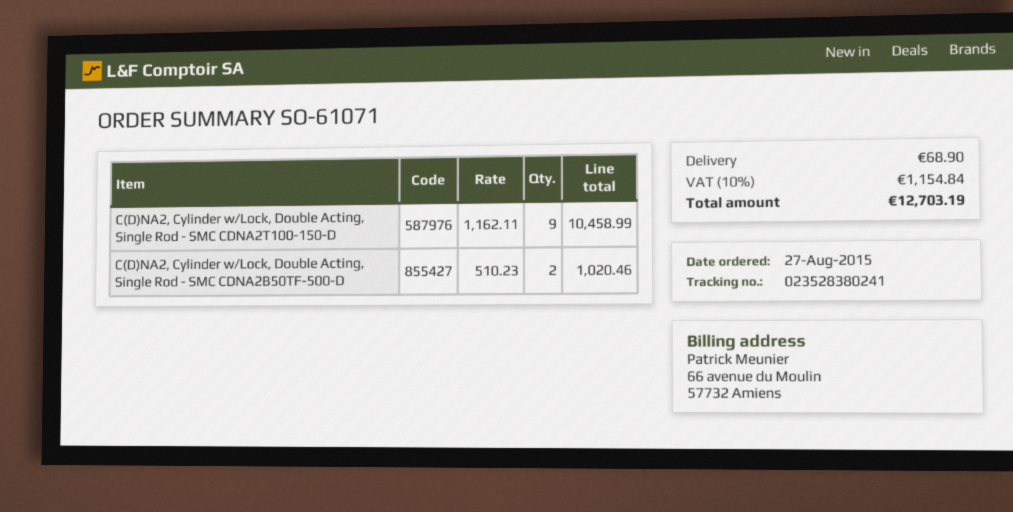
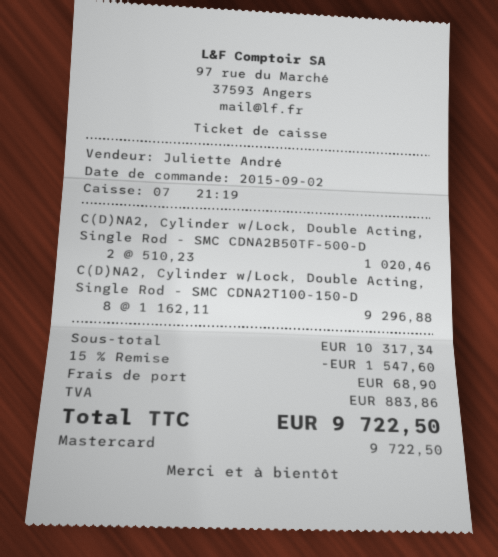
order date: 2015-08-27 -> 2015-09-02
C(D)NA2, Cylinder w/Lock, Double Acting, Single Rod - SMC CDNA2T100-150-D: 9 x 1162.11 = 10458.99 -> 8 x 1162.11 = 9296.88
discount: none -> 15% = 1547.60
tax: 1154.84 -> 883.86
total: 12703.19 -> 9722.50

